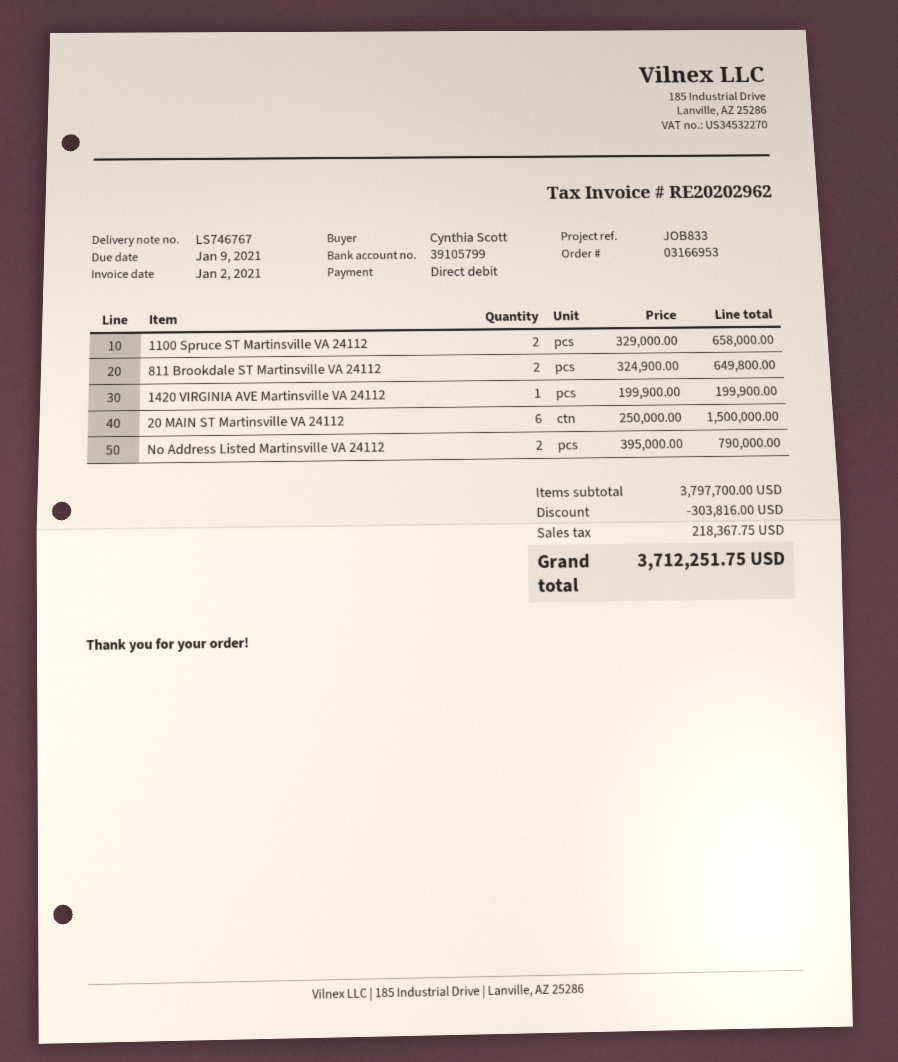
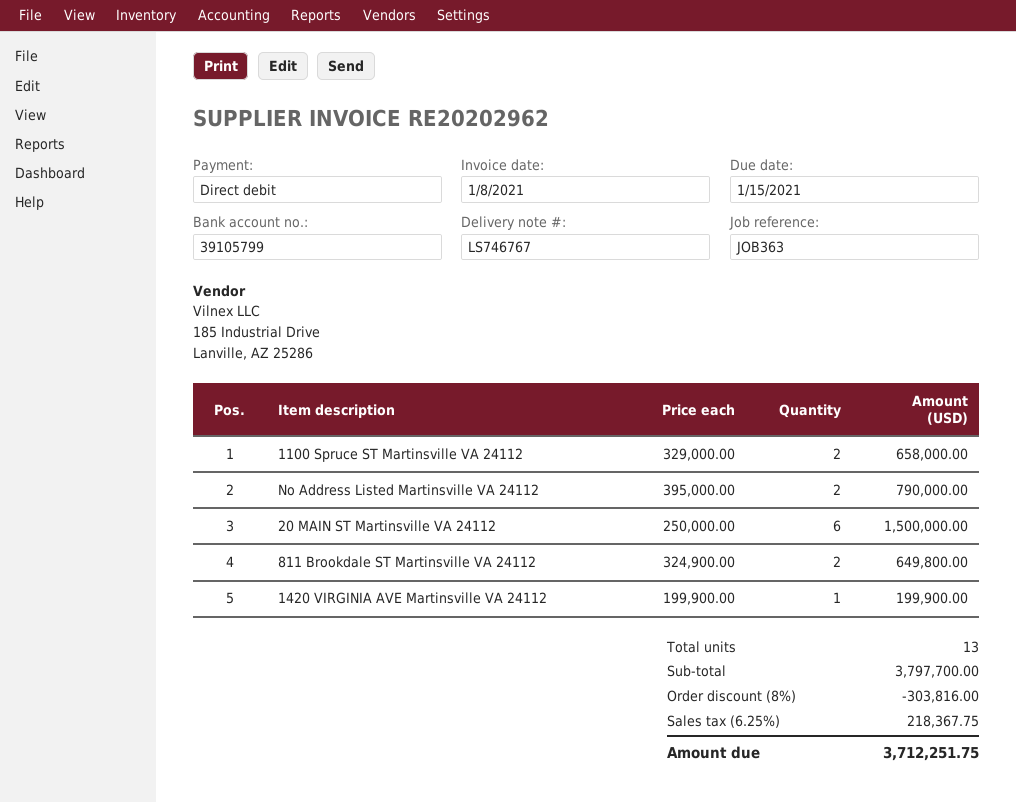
invoice date: 2021-01-02 -> 2021-01-08
due date: 2021-01-09 -> 2021-01-15
reference: JOB833 -> JOB363

